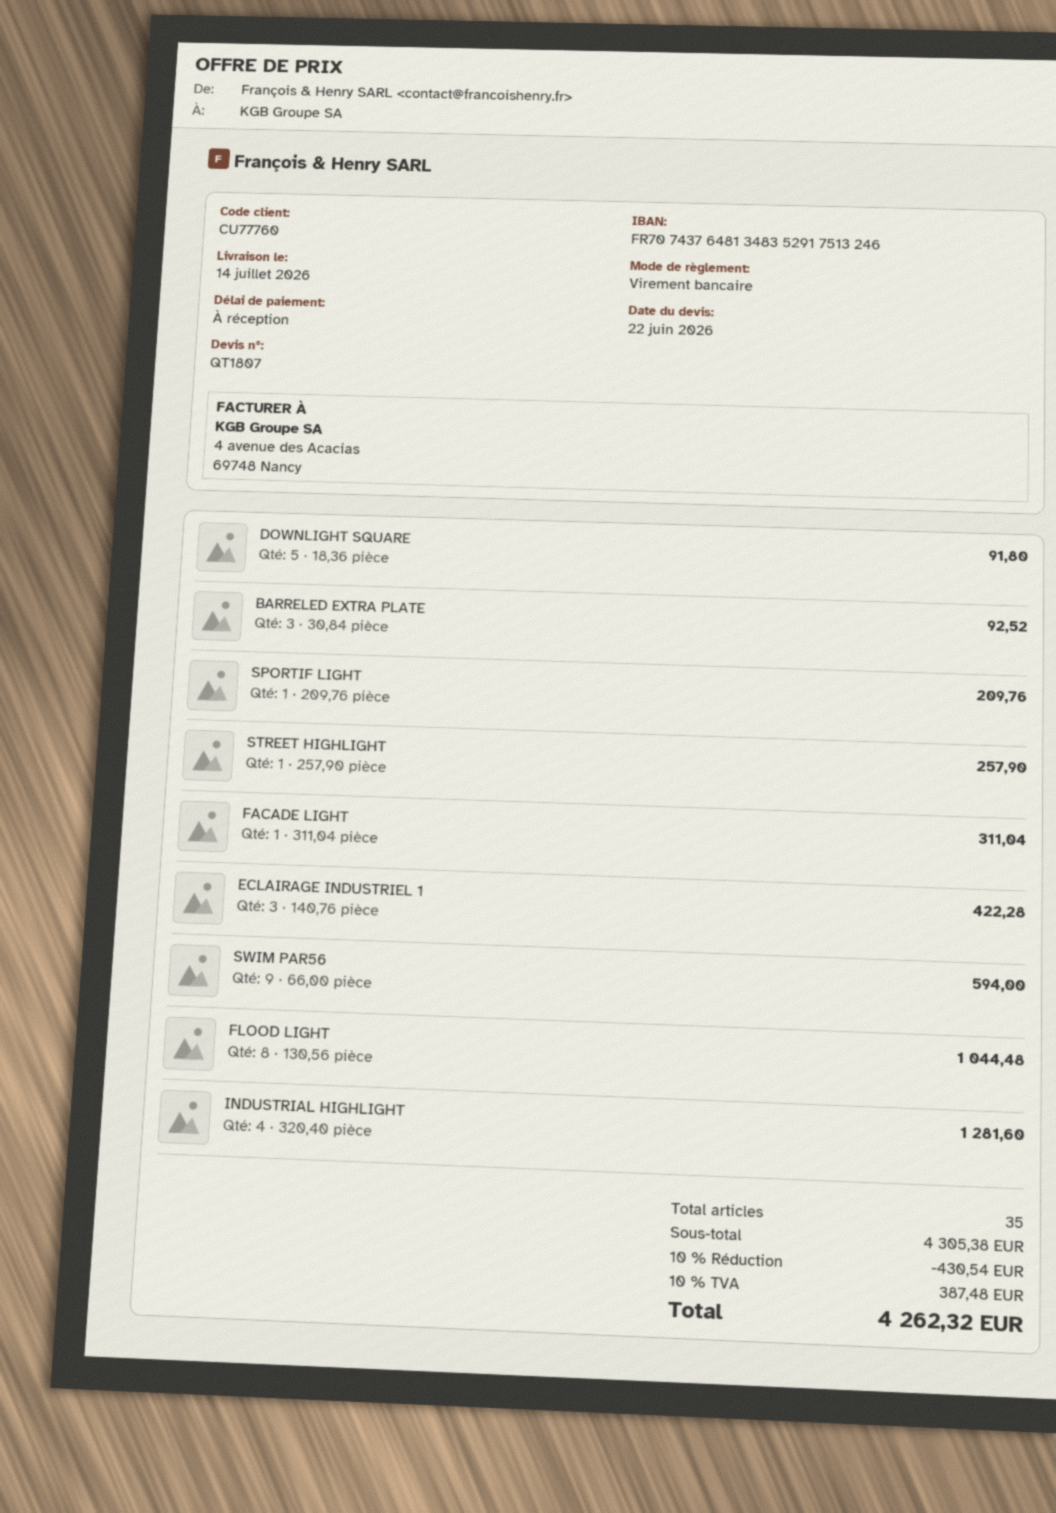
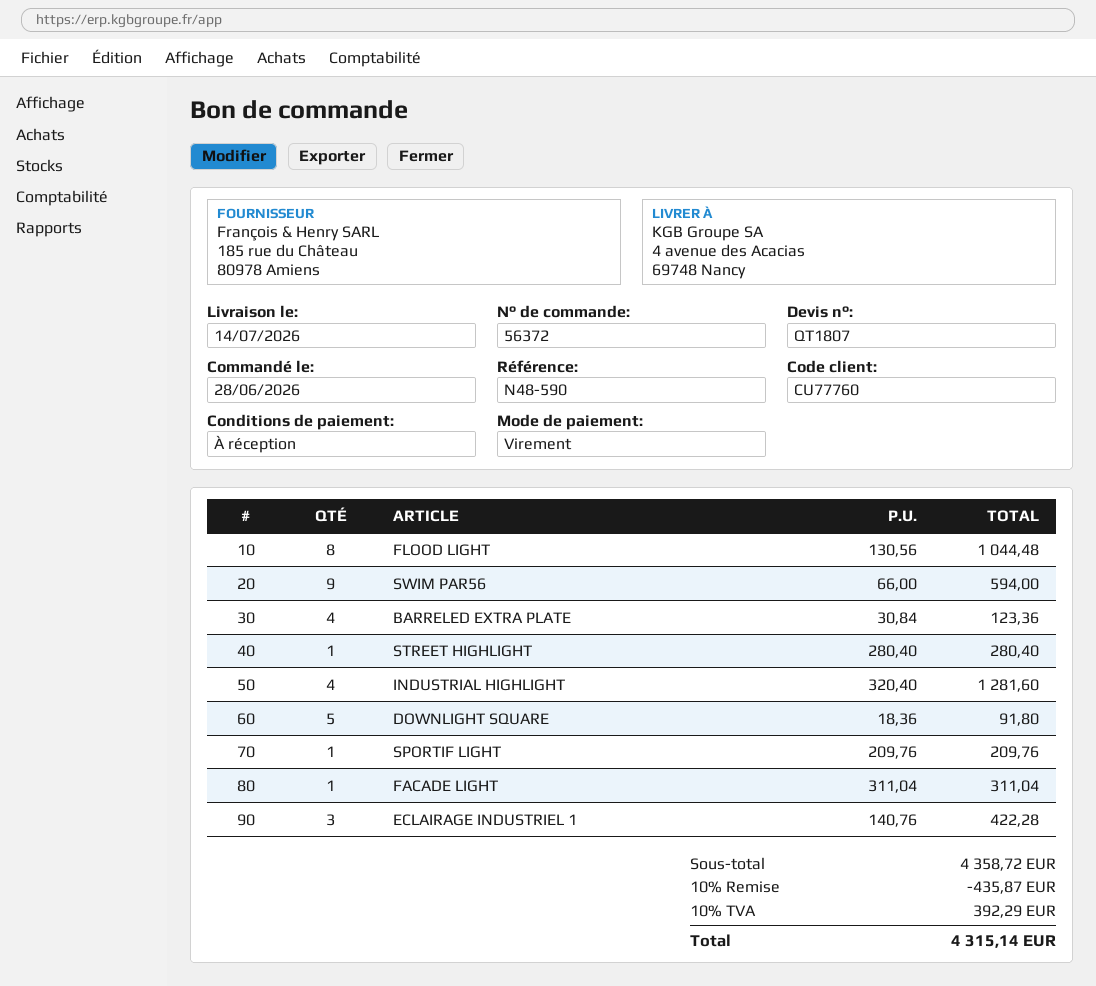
BARRELED EXTRA PLATE: 3 x 30.84 = 92.52 -> 4 x 30.84 = 123.36
STREET HIGHLIGHT: 1 x 257.90 = 257.90 -> 1 x 280.40 = 280.40
subtotal: 4305.38 -> 4358.72
discount: 10% = 430.54 -> 10% = 435.87
tax: 10% = 387.48 -> 10% = 392.29
total: 4262.32 -> 4315.14

